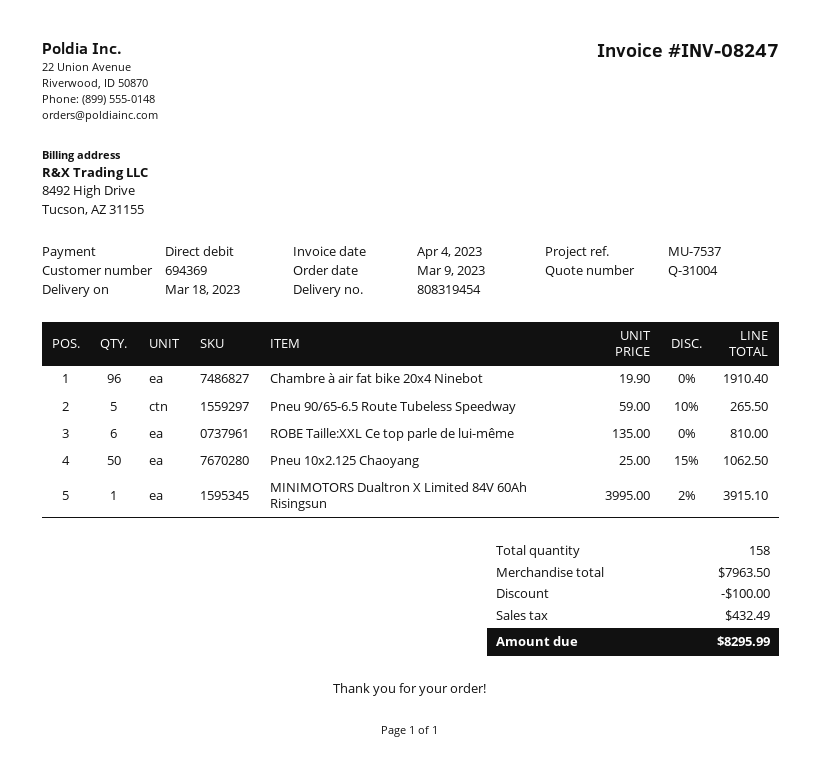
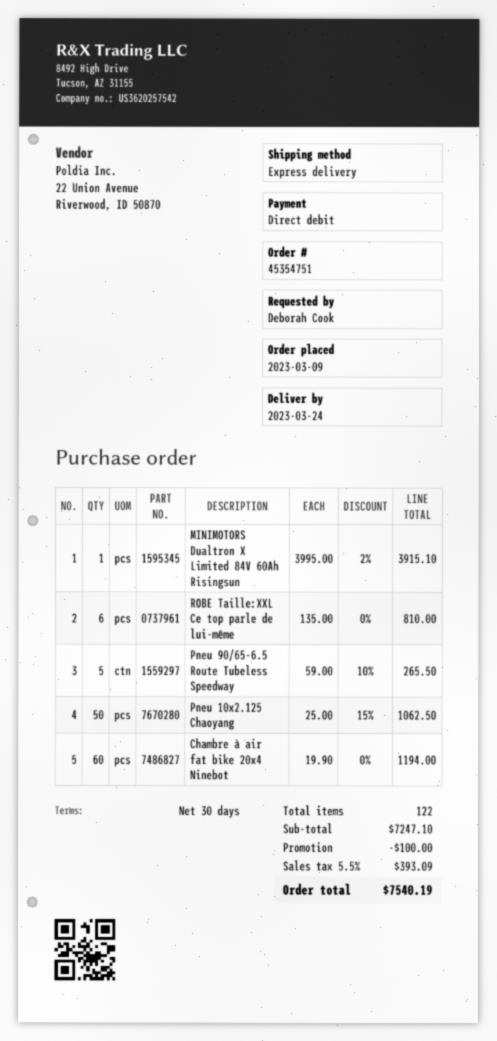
delivery date: 2023-03-18 -> 2023-03-24
Chambre à air fat bike 20x4 Ninebot: 96 x 19.90 = 1910.40 -> 60 x 19.90 = 1194.00
total quantity: 158 -> 122
subtotal: 7963.50 -> 7247.10
tax: 432.49 -> 393.09
total: 8295.99 -> 7540.19

